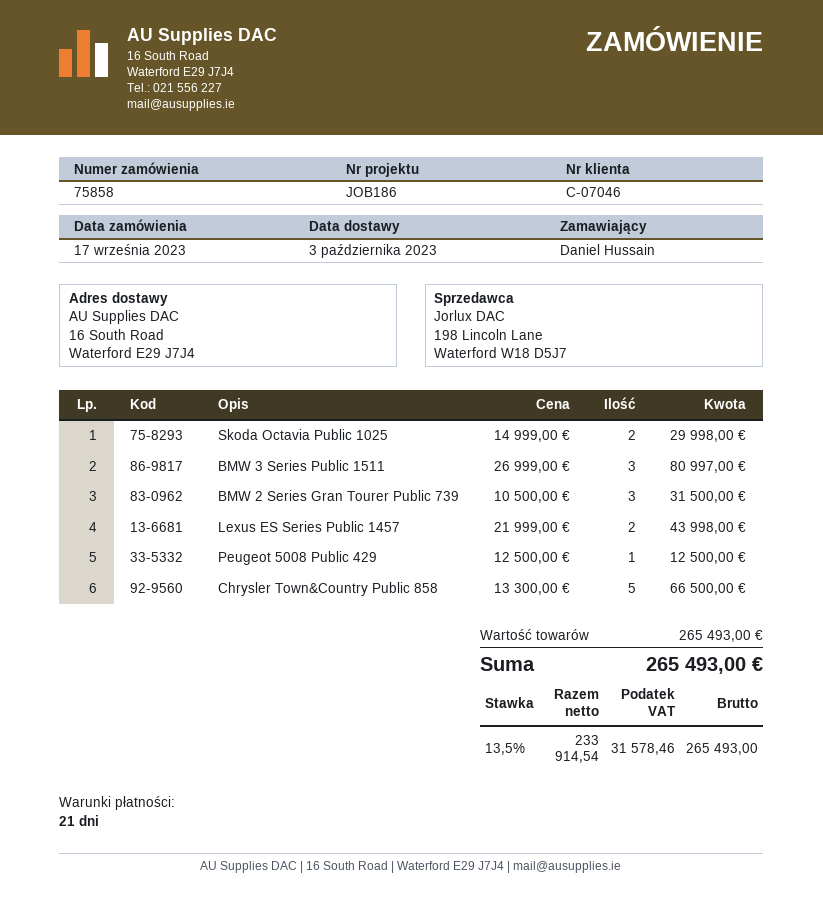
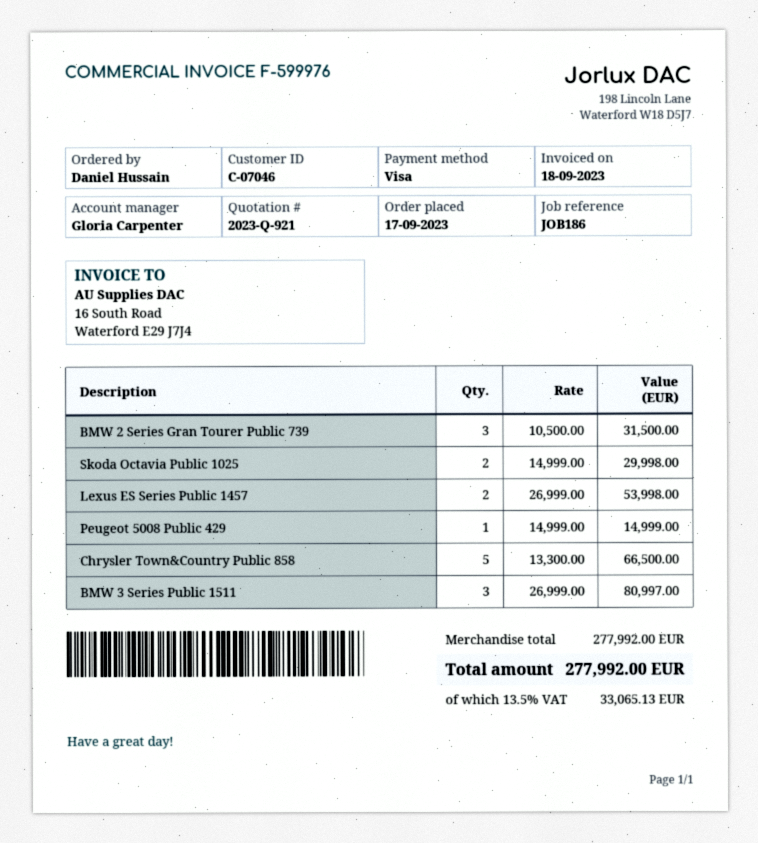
Lexus ES Series Public 1457: 2 x 21999.00 = 43998.00 -> 2 x 26999.00 = 53998.00
Peugeot 5008 Public 429: 1 x 12500.00 = 12500.00 -> 1 x 14999.00 = 14999.00
subtotal: 265493.00 -> 277992.00
tax: 13.5% = 31578.46 -> 13.5% = 33065.13
total: 265493.00 -> 277992.00

